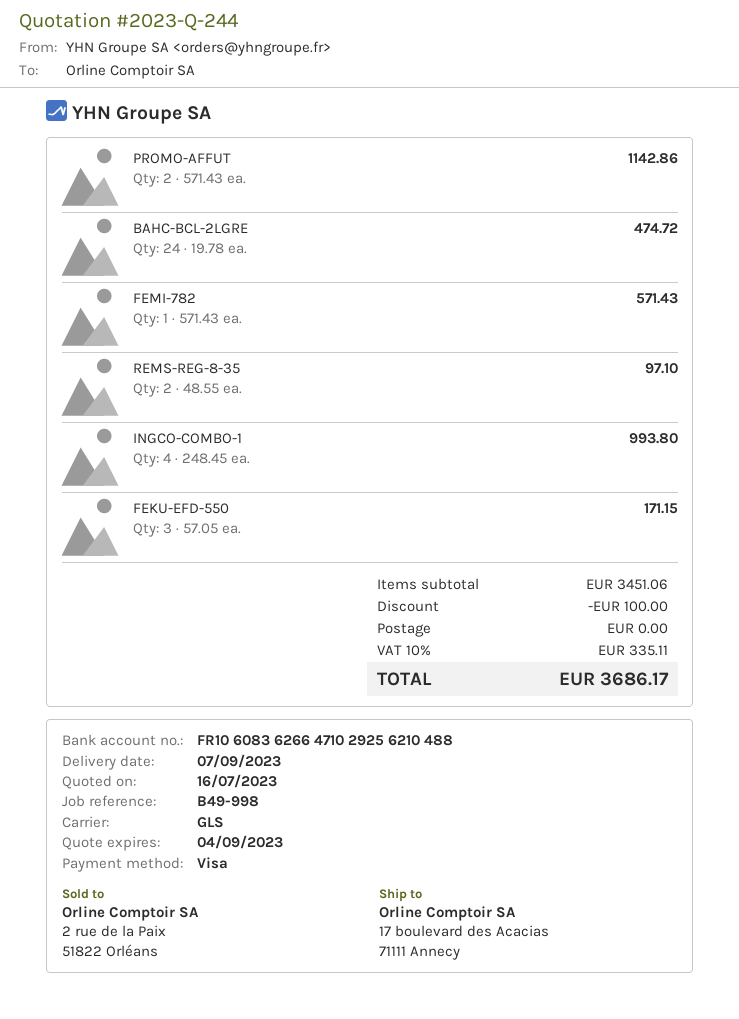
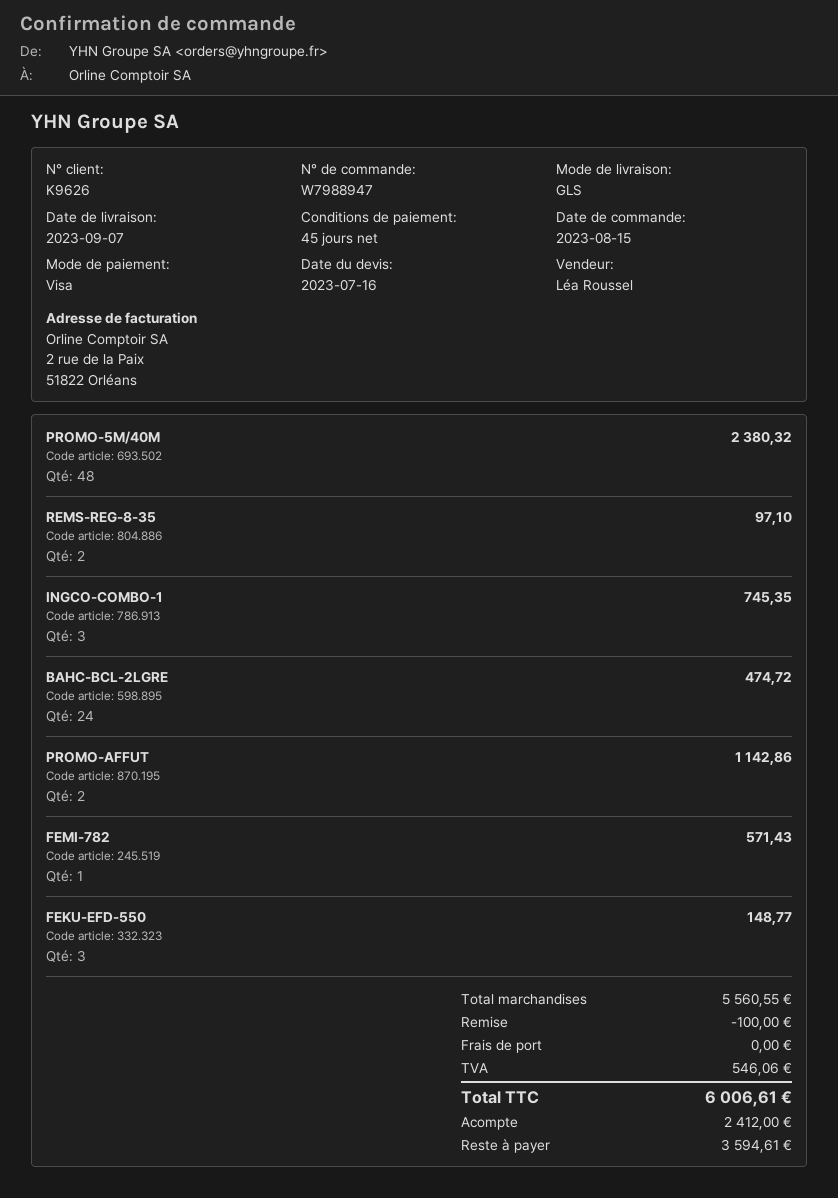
INGCO-COMBO-1: 4 for 993.80 -> 3 for 745.35
FEKU-EFD-550: 3 for 171.15 -> 3 for 148.77
PROMO-5M/40M: none -> 48 for 2380.32
subtotal: 3451.06 -> 5560.55
tax: 335.11 -> 546.06
total: 3686.17 -> 6006.61

